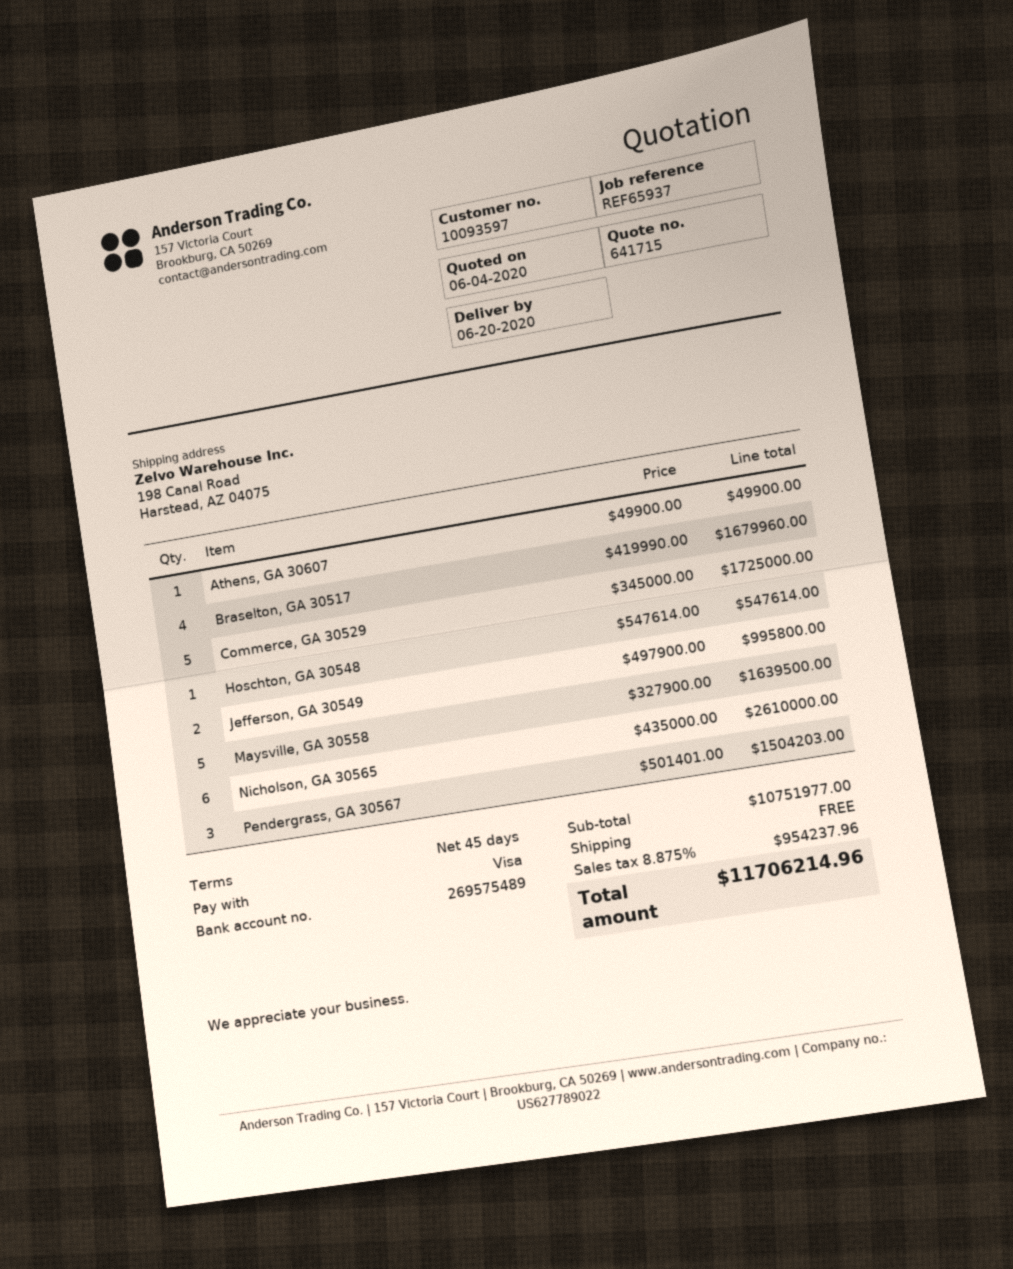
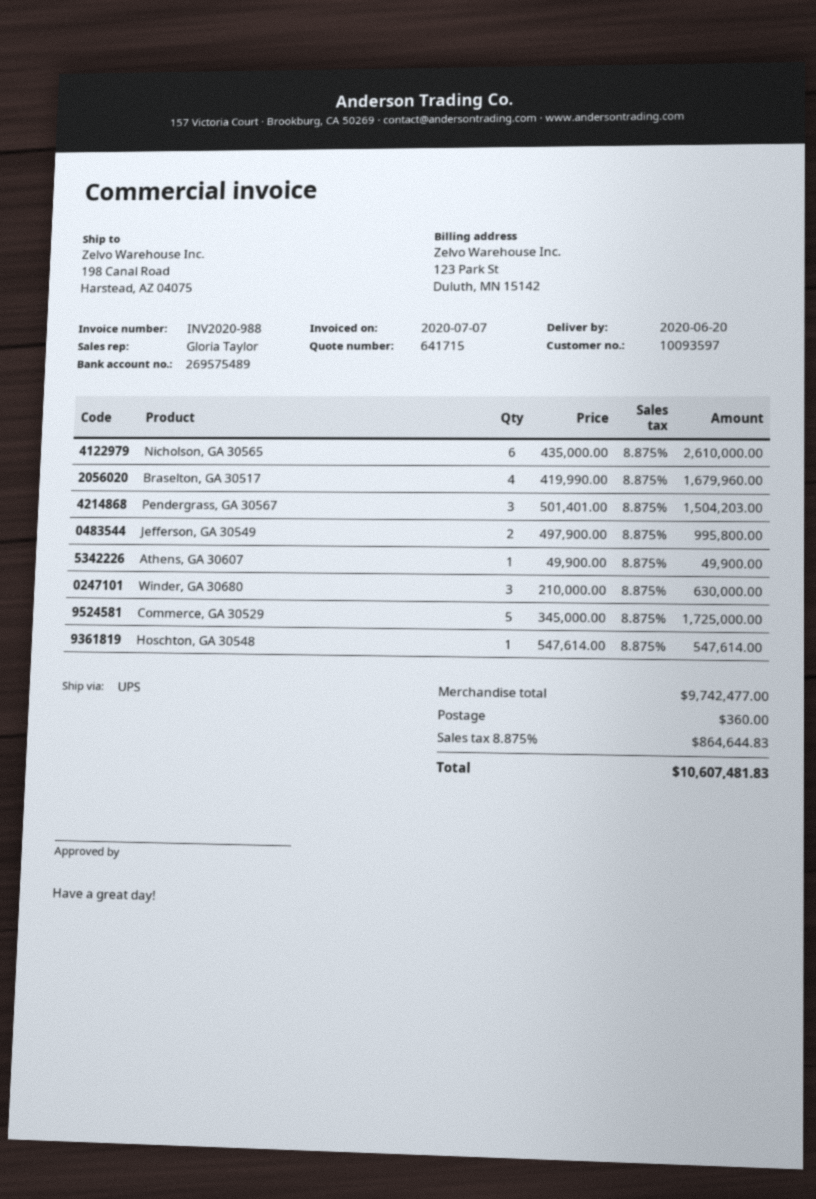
Maysville, GA 30558: 5 x 327900.00 = 1639500.00 -> none
Winder, GA 30680: none -> 3 x 210000.00 = 630000.00
subtotal: 10751977.00 -> 9742477.00
shipping: 0.00 -> 360.00
tax: 8.875% = 954237.96 -> 8.875% = 864644.83
total: 11706214.96 -> 10607481.83

